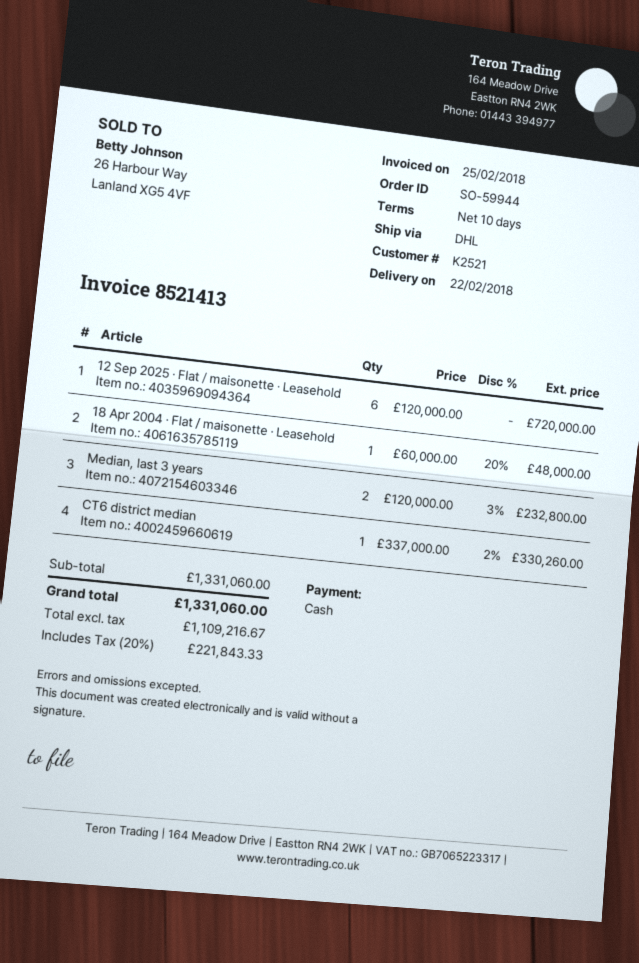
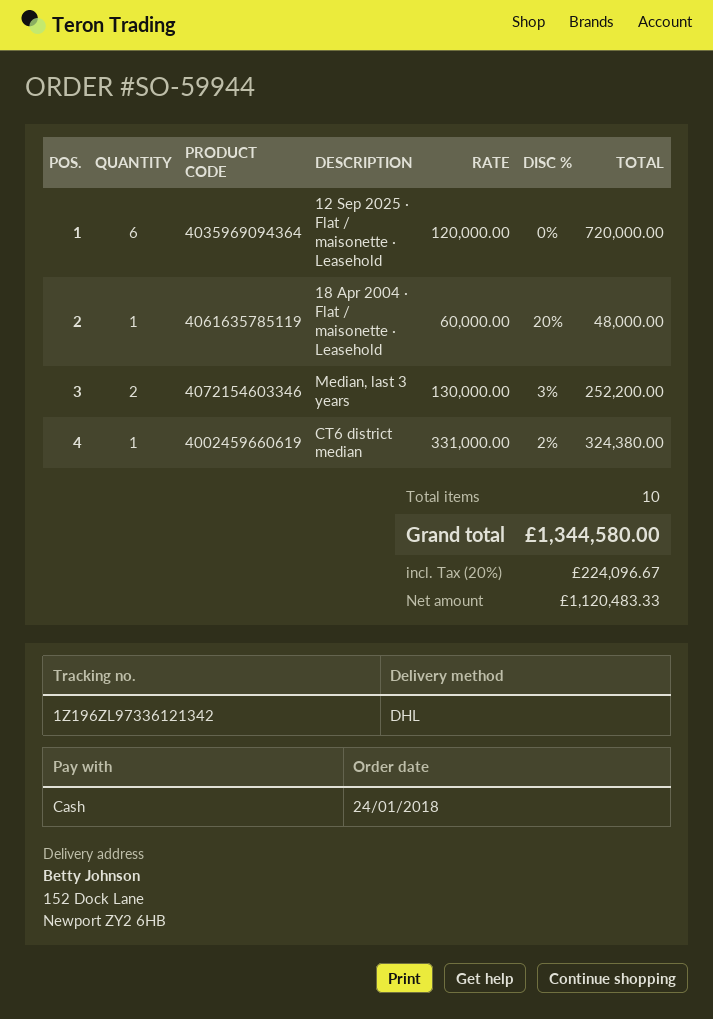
Median, last 3 years: 2 x 120000.00 - 3% = 232800.00 -> 2 x 130000.00 - 3% = 252200.00
CT6 district median: 1 x 337000.00 - 2% = 330260.00 -> 1 x 331000.00 - 2% = 324380.00
net: 1109216.67 -> 1120483.33
tax: 20% = 221843.33 -> 20% = 224096.67
total: 1331060.00 -> 1344580.00

